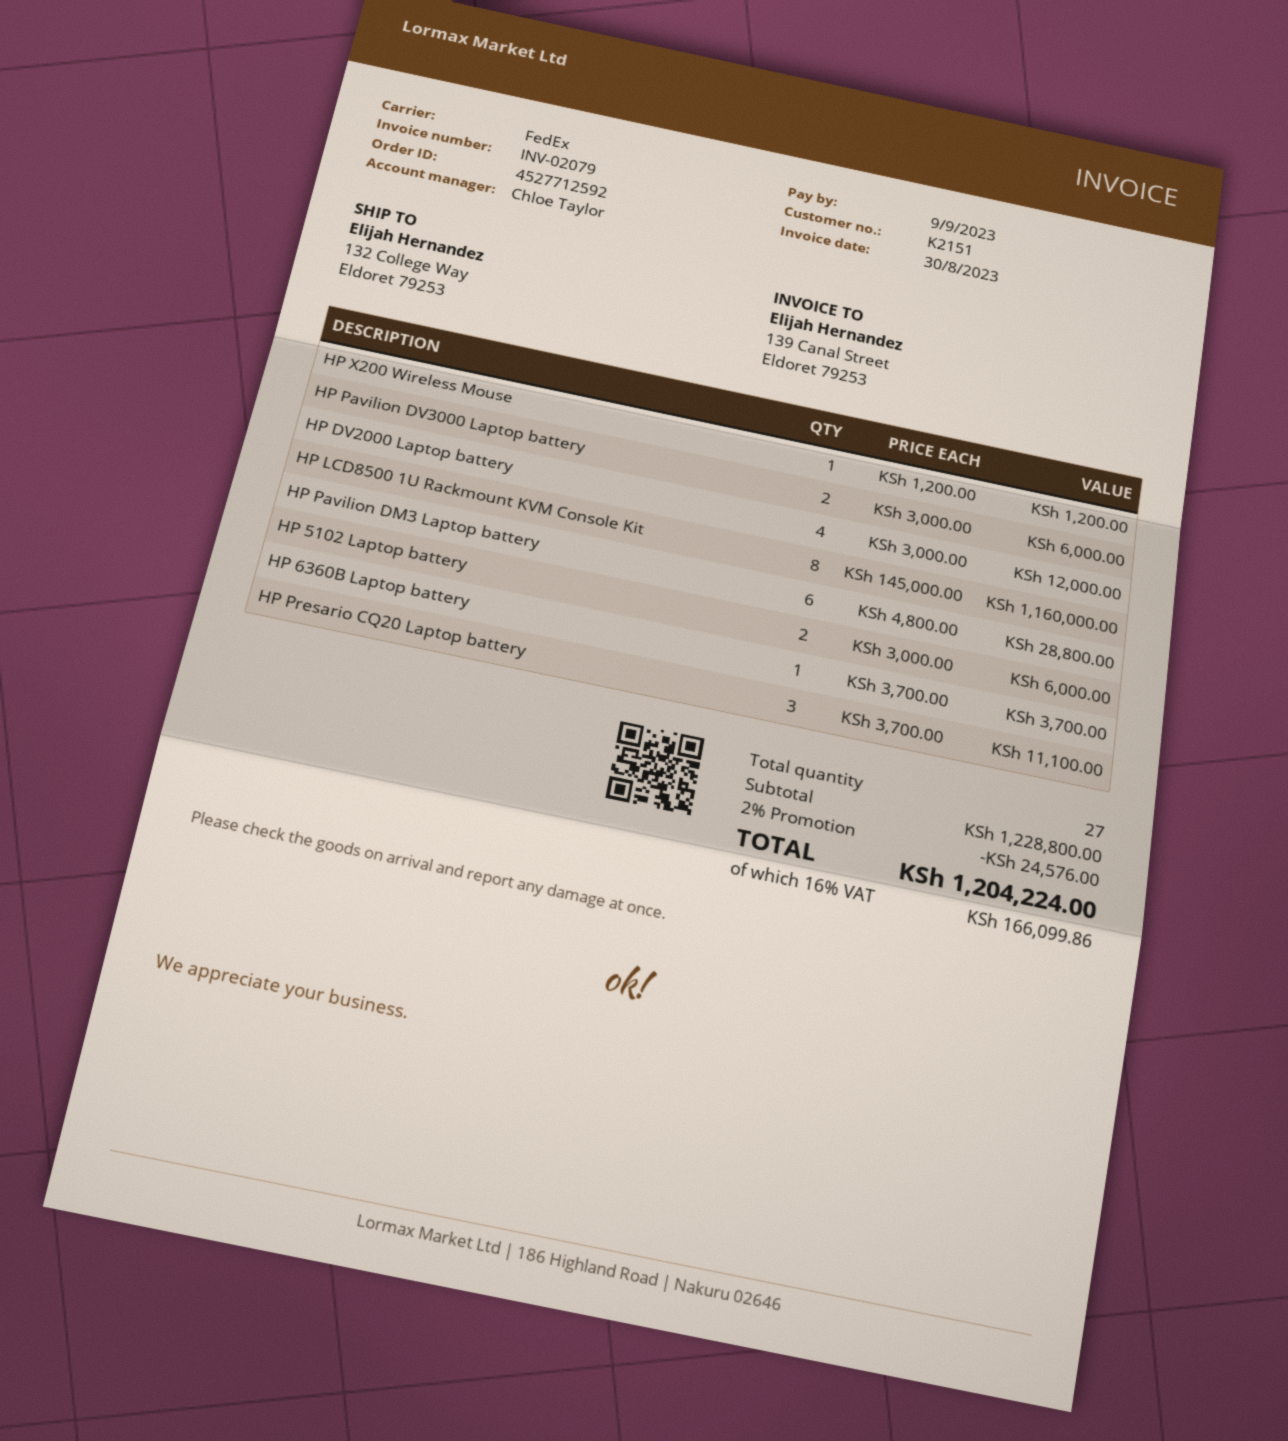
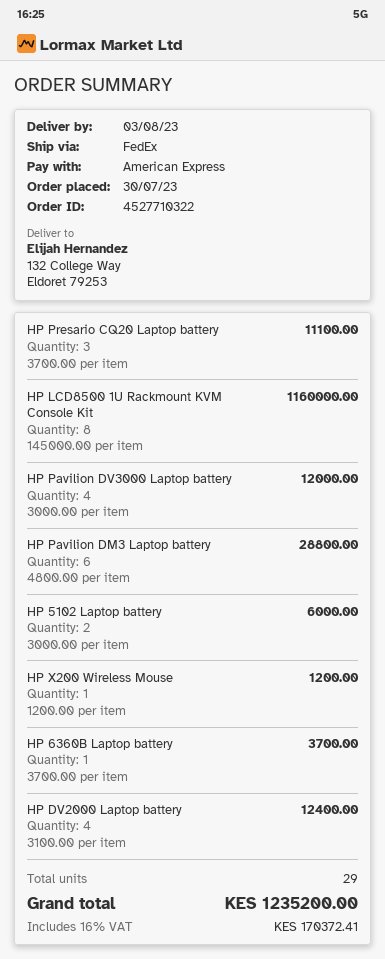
order number: 4527712592 -> 4527710322
HP Pavilion DV3000 Laptop battery: 2 x 3000.00 = 6000.00 -> 4 x 3000.00 = 12000.00
HP DV2000 Laptop battery: 4 x 3000.00 = 12000.00 -> 4 x 3100.00 = 12400.00
total quantity: 27 -> 29
discount: 2% = 24576.00 -> none
tax: 16% = 166099.86 -> 16% = 170372.41
total: 1204224.00 -> 1235200.00

